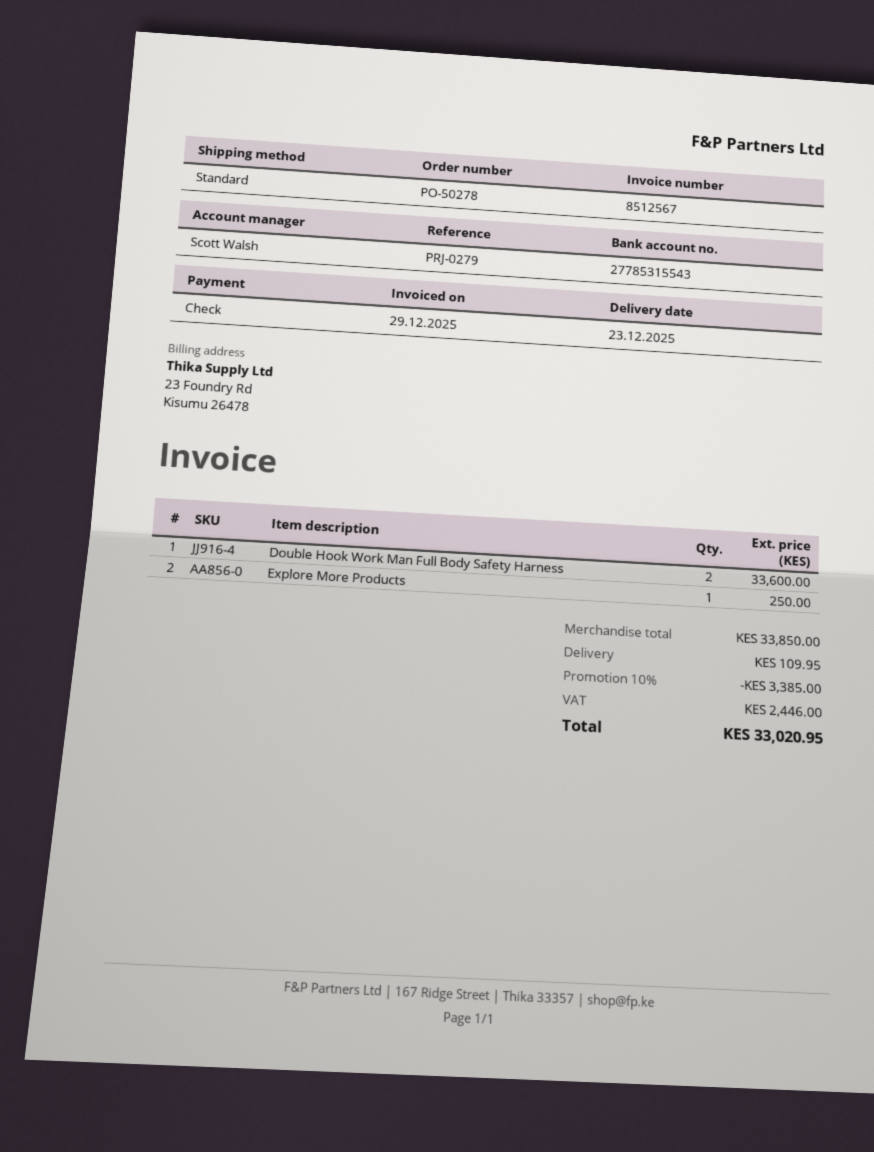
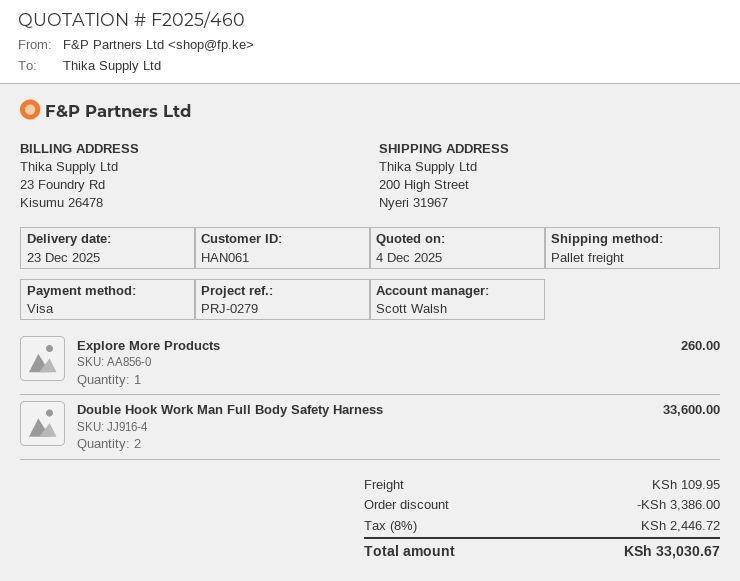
payment method: cheque -> Visa
shipping method: standard -> pallet freight
Explore More Products: 1 for 250.00 -> 1 for 260.00
discount: 3385.00 -> 3386.00
tax: 2446.00 -> 2446.72
total: 33020.95 -> 33030.67

